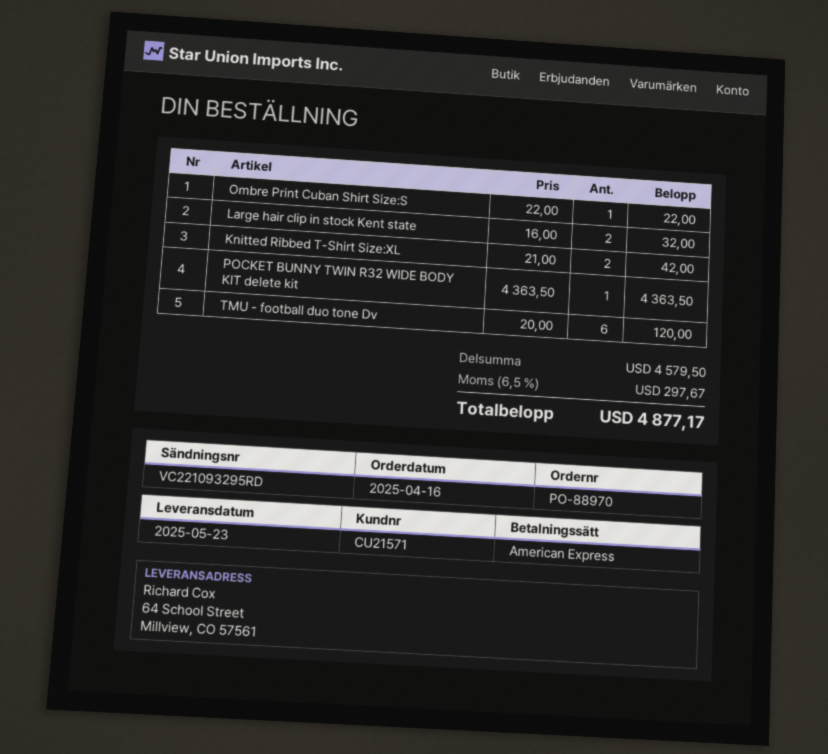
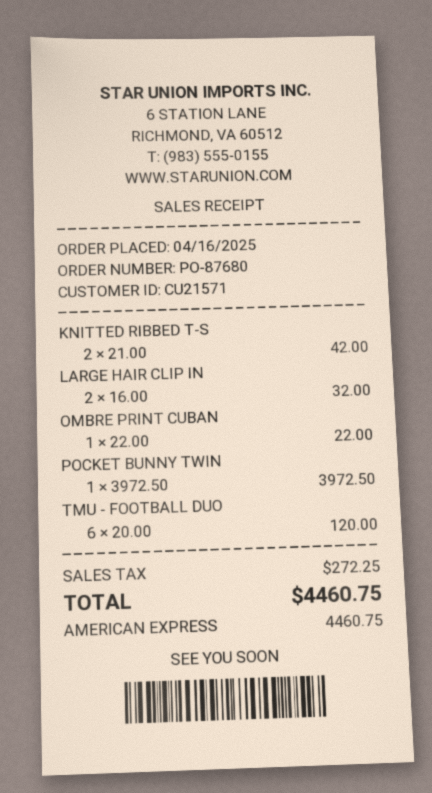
order number: PO-88970 -> PO-87680
POCKET BUNNY TWIN R32 WIDE BODY KIT delete kit: 1 x 4363.50 = 4363.50 -> 1 x 3972.50 = 3972.50
tax: 297.67 -> 272.25
total: 4877.17 -> 4460.75

